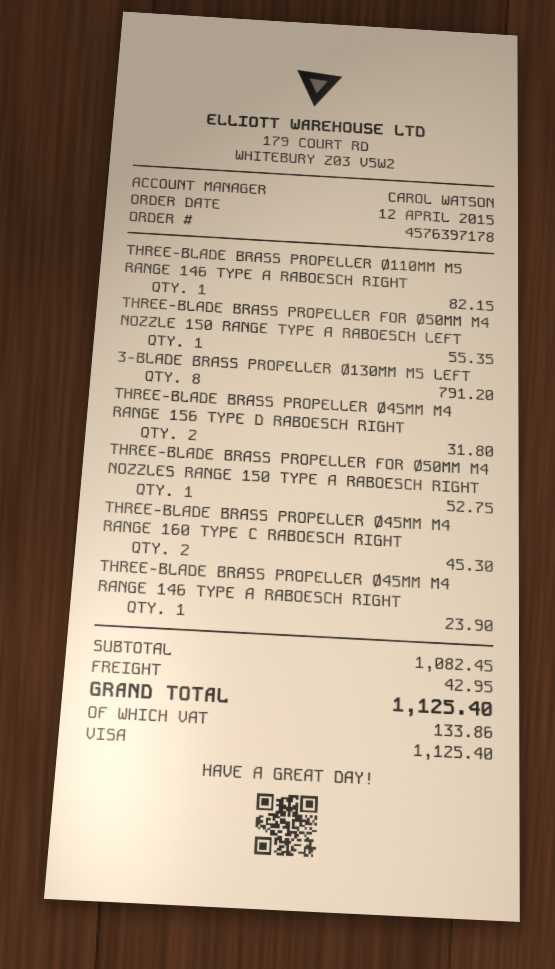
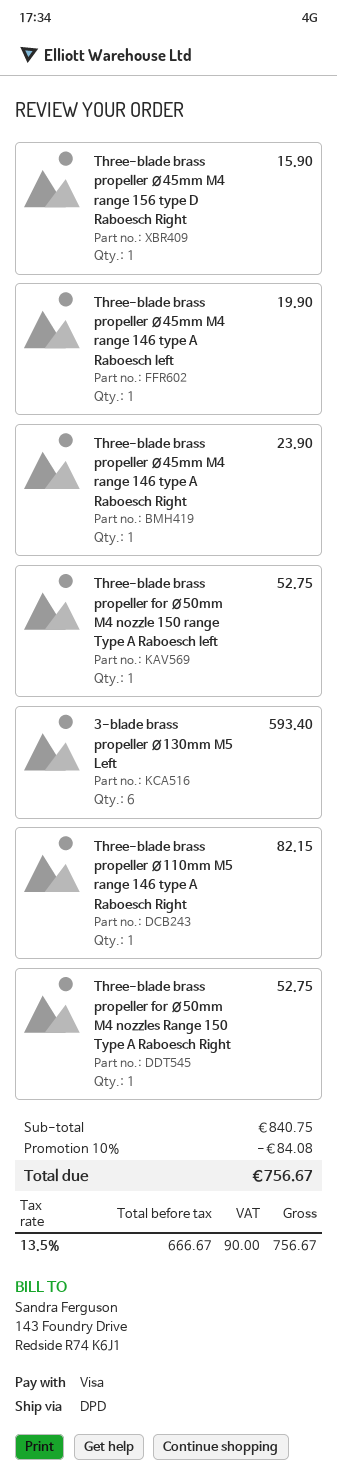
THREE-BLADE BRASS PROPELLER FOR Ø50MM M4 NOZZLE 150 RANGE TYPE A RABOESCH LEFT: 1 for 55.35 -> 1 for 52.75
3-BLADE BRASS PROPELLER Ø130MM M5 LEFT: 8 for 791.20 -> 6 for 593.40
THREE-BLADE BRASS PROPELLER Ø45MM M4 RANGE 156 TYPE D RABOESCH RIGHT: 2 for 31.80 -> 1 for 15.90
THREE-BLADE BRASS PROPELLER Ø45MM M4 RANGE 160 TYPE C RABOESCH RIGHT: 2 for 45.30 -> none
Three-blade brass propeller Ø45mm M4 range 146 type A Raboesch left: none -> 1 for 19.90
subtotal: 1082.45 -> 840.75
discount: none -> 10% = 84.08
shipping: 42.95 -> none
tax: 133.86 -> 90.00
total: 1125.40 -> 756.67

